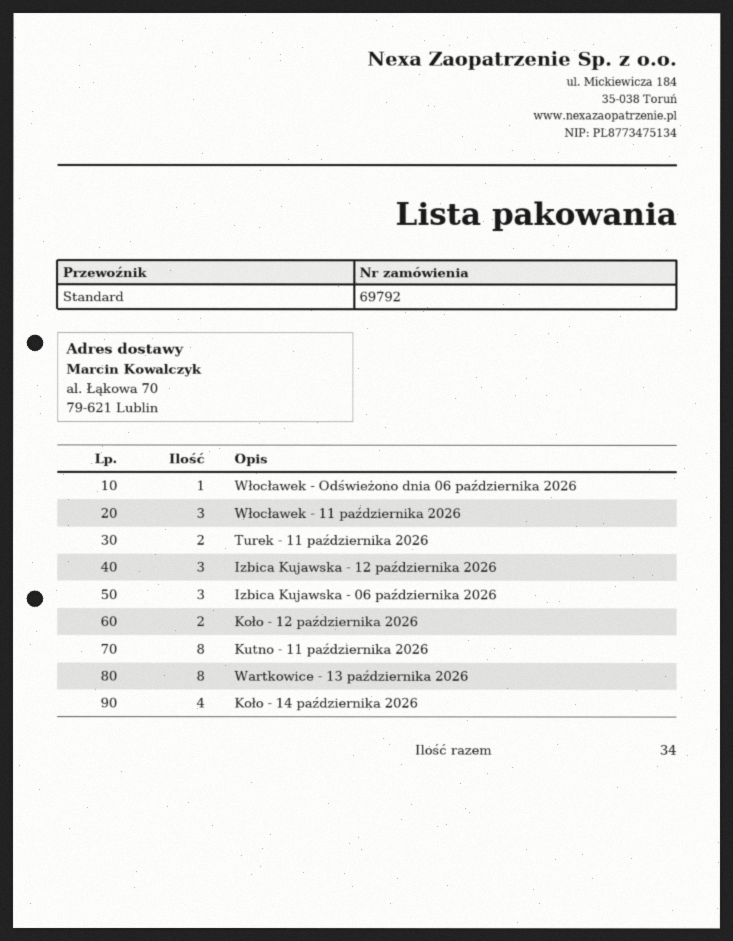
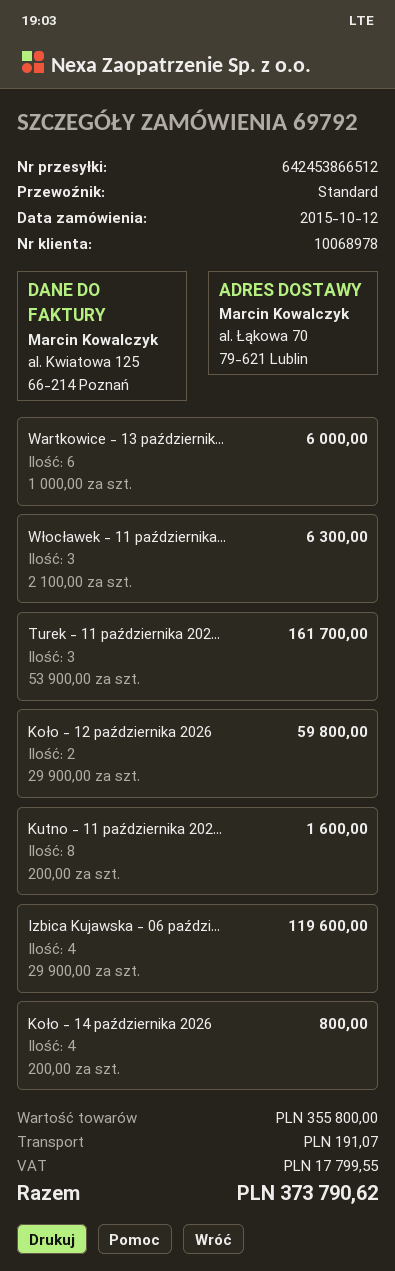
Włocławek - Odświeżono dnia 06 października 2026: 1 -> none
Turek - 11 października 2026: 2 -> 3
Izbica Kujawska - 12 października 2026: 3 -> none
Izbica Kujawska - 06 października 2026: 3 -> 4
Wartkowice - 13 października 2026: 8 -> 6

